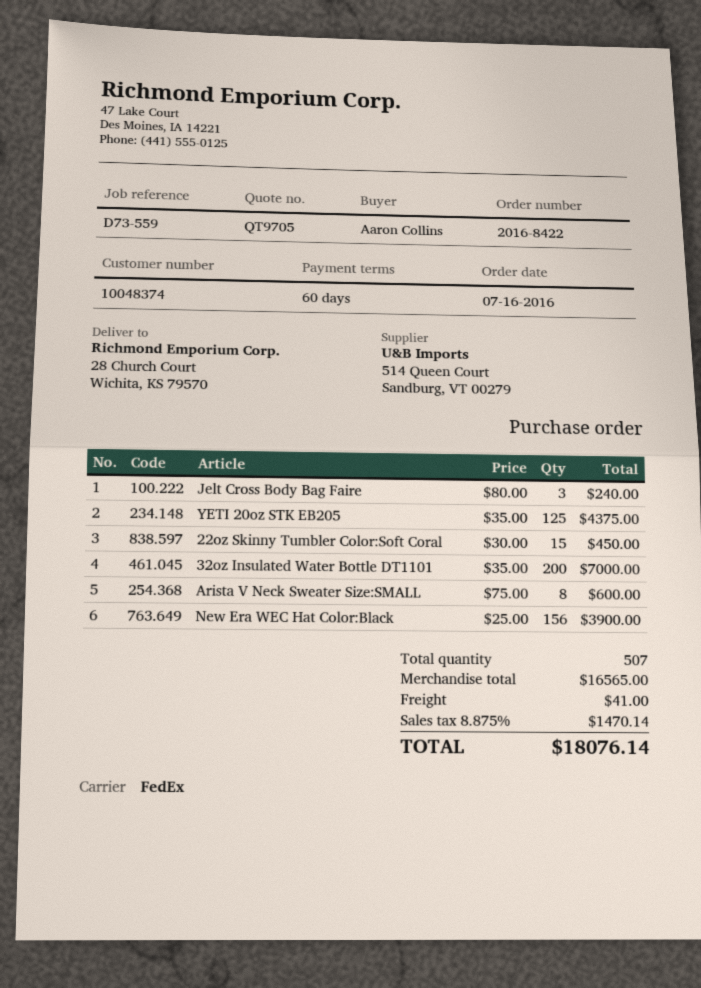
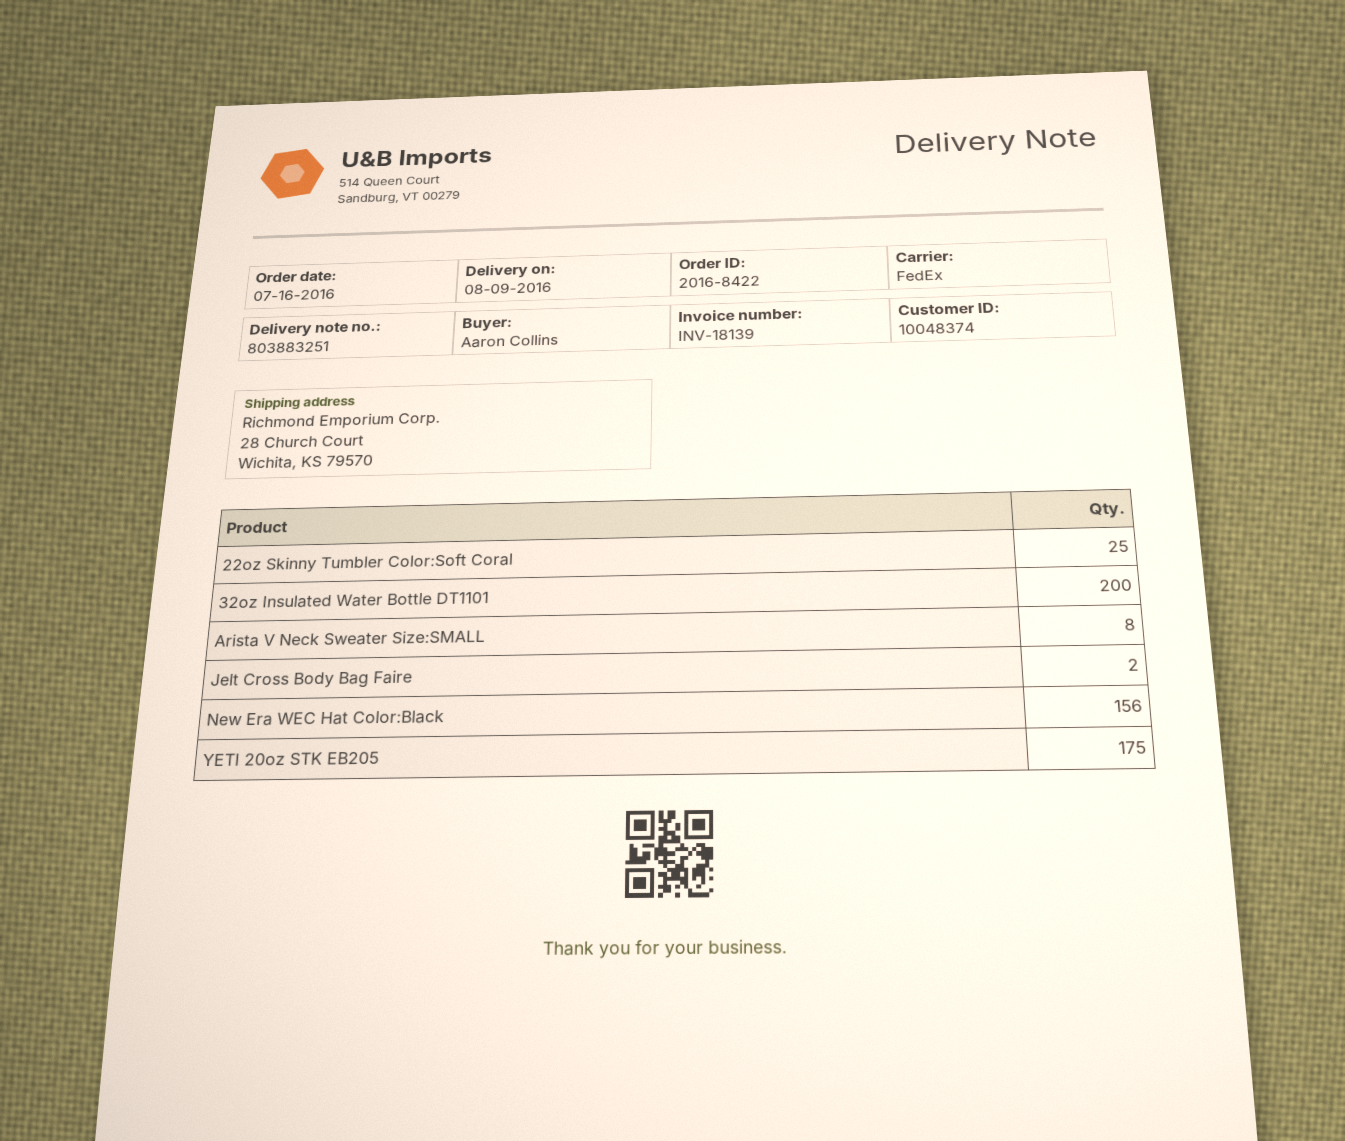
Jelt Cross Body Bag Faire: 3 -> 2
YETI 20oz STK EB205: 125 -> 175
22oz Skinny Tumbler Color:Soft Coral: 15 -> 25

